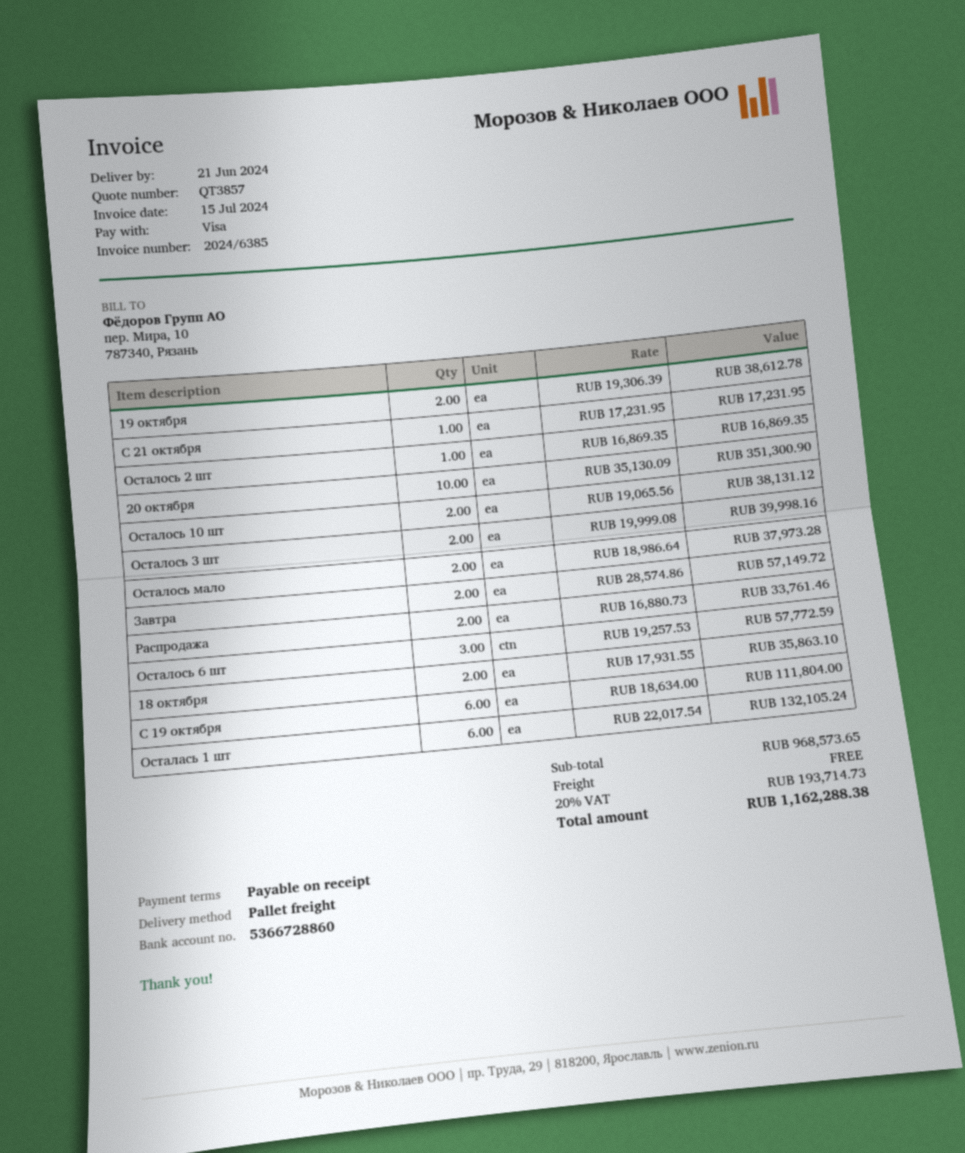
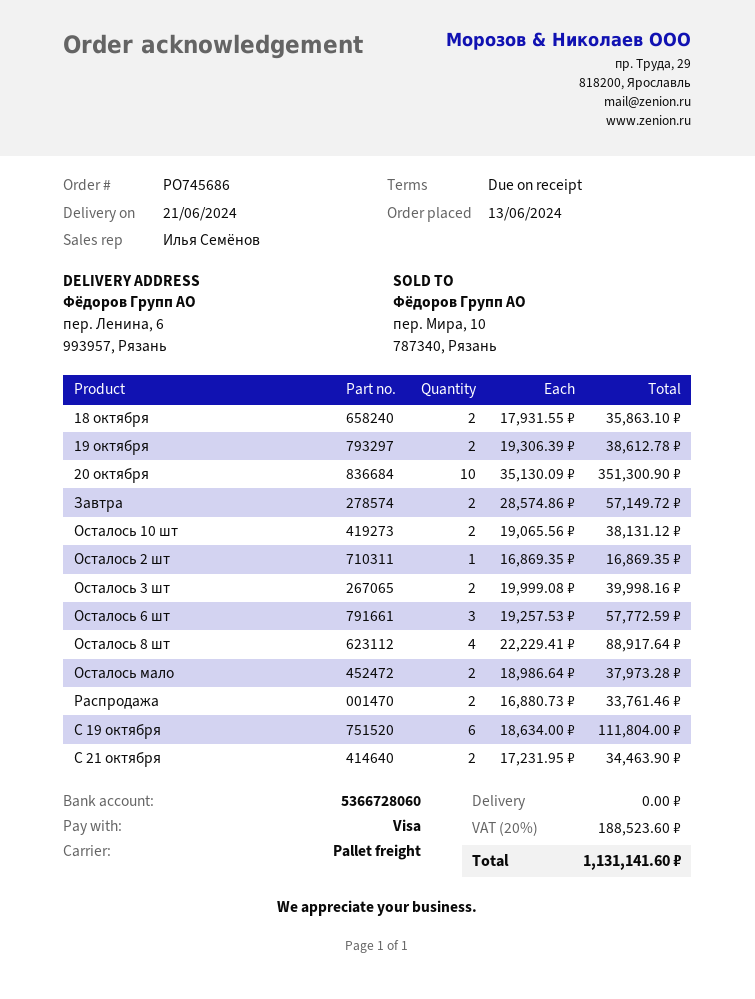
bank account: 5366728860 -> 5366728060
С 21 октября: 1 x 17231.95 = 17231.95 -> 2 x 17231.95 = 34463.90
Осталась 1 шт: 6 x 22017.54 = 132105.24 -> none
Осталось 8 шт: none -> 4 x 22229.41 = 88917.64
tax: 20% = 193714.73 -> 20% = 188523.60
total: 1162288.38 -> 1131141.60

